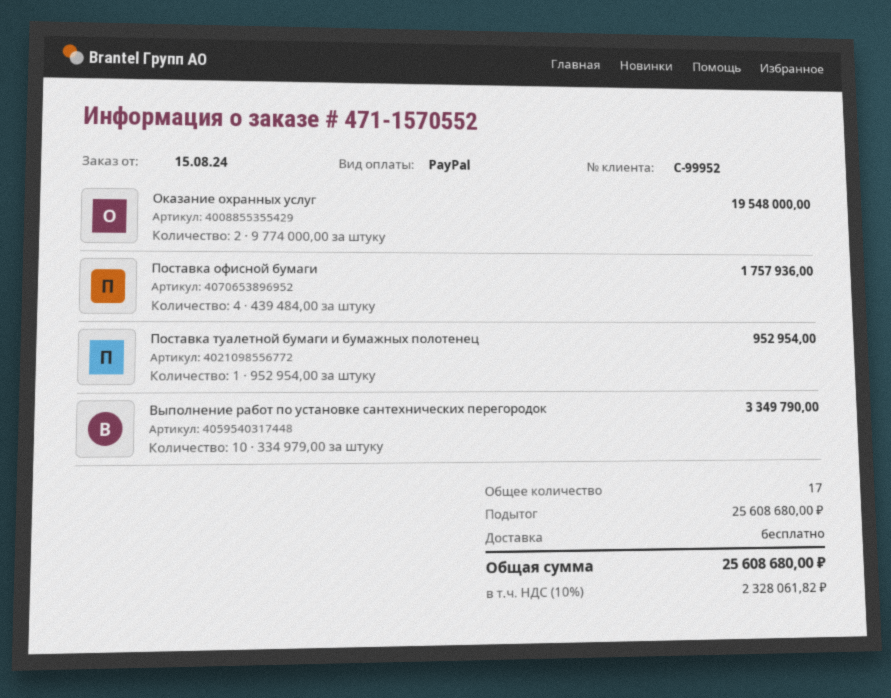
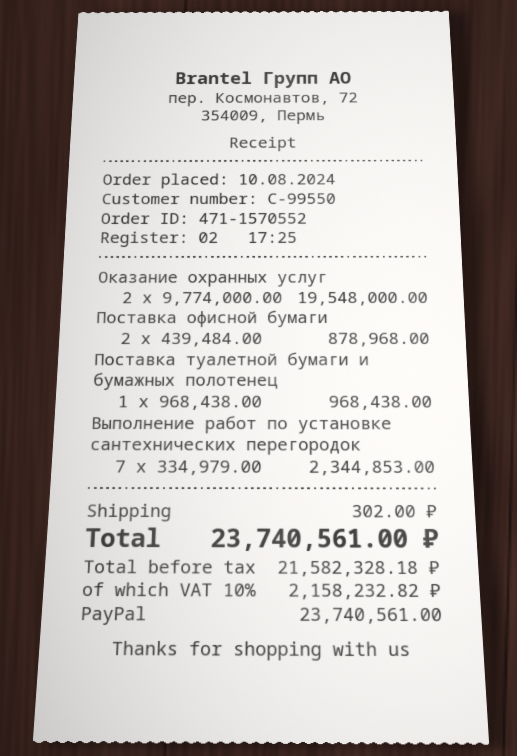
order date: 2024-08-15 -> 2024-08-10
customer number: C-99952 -> C-99550
Поставка офисной бумаги: 4 x 439484.00 = 1757936.00 -> 2 x 439484.00 = 878968.00
Поставка туалетной бумаги и бумажных полотенец: 1 x 952954.00 = 952954.00 -> 1 x 968438.00 = 968438.00
Выполнение работ по установке сантехнических перегородок: 10 x 334979.00 = 3349790.00 -> 7 x 334979.00 = 2344853.00
shipping: 0.00 -> 302.00
tax: 10% = 2328061.82 -> 10% = 2158232.82
total: 25608680.00 -> 23740561.00

